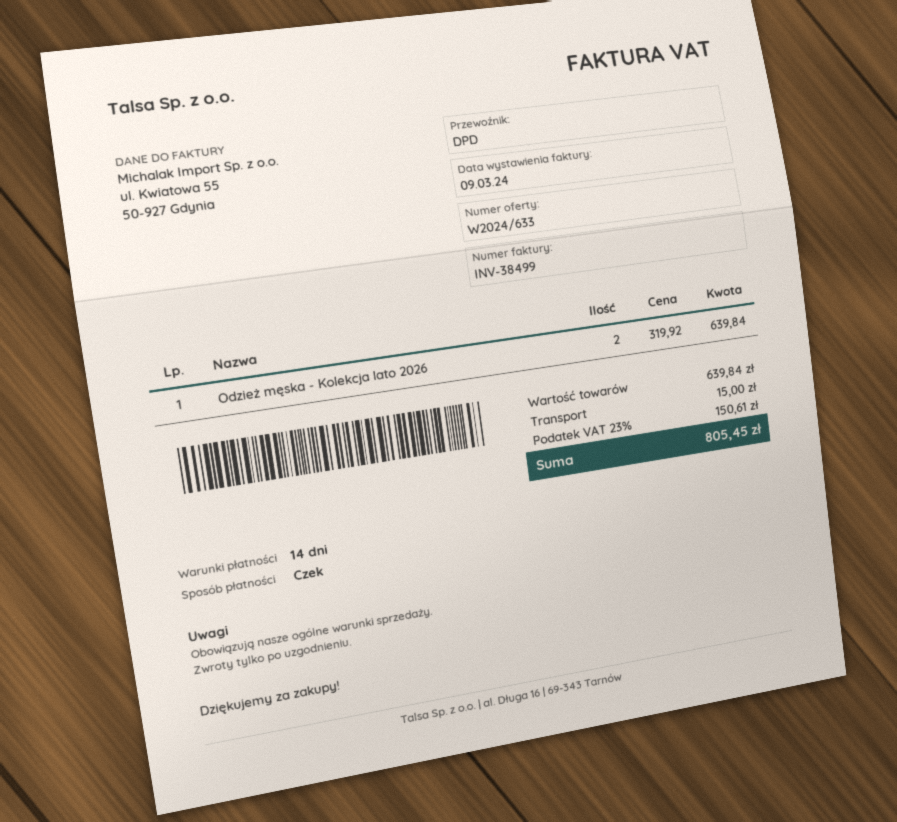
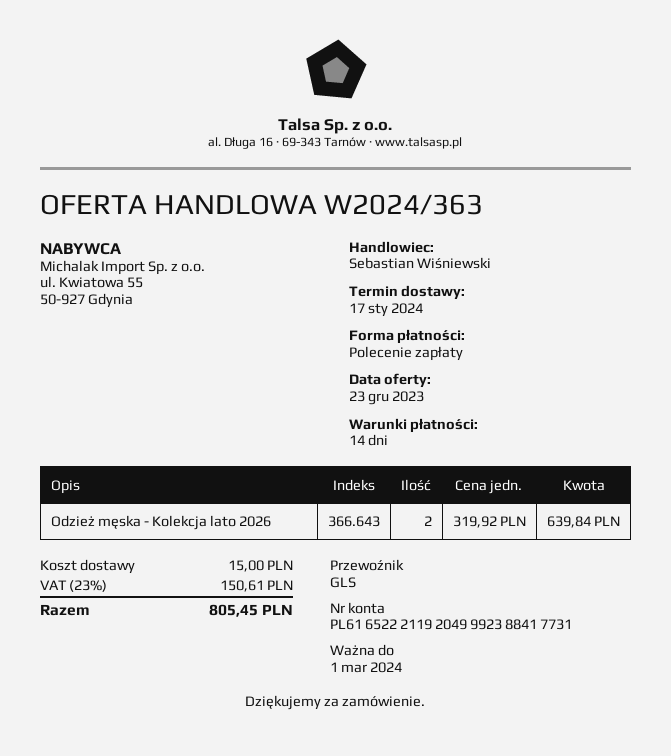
quote number: W2024/633 -> W2024/363
payment method: cheque -> direct debit
shipping method: DPD -> GLS

